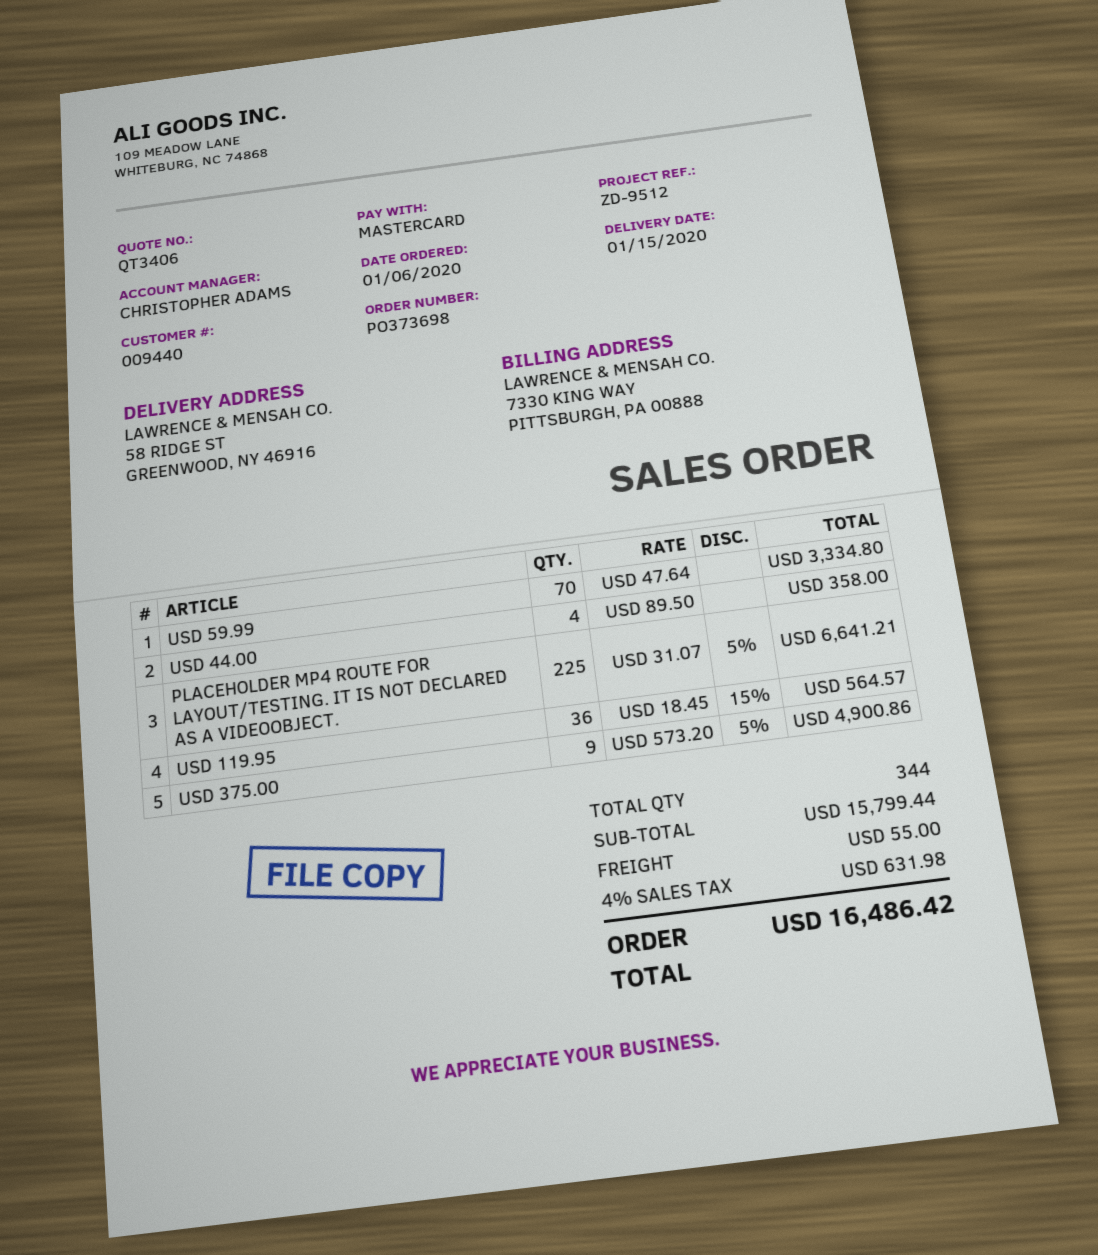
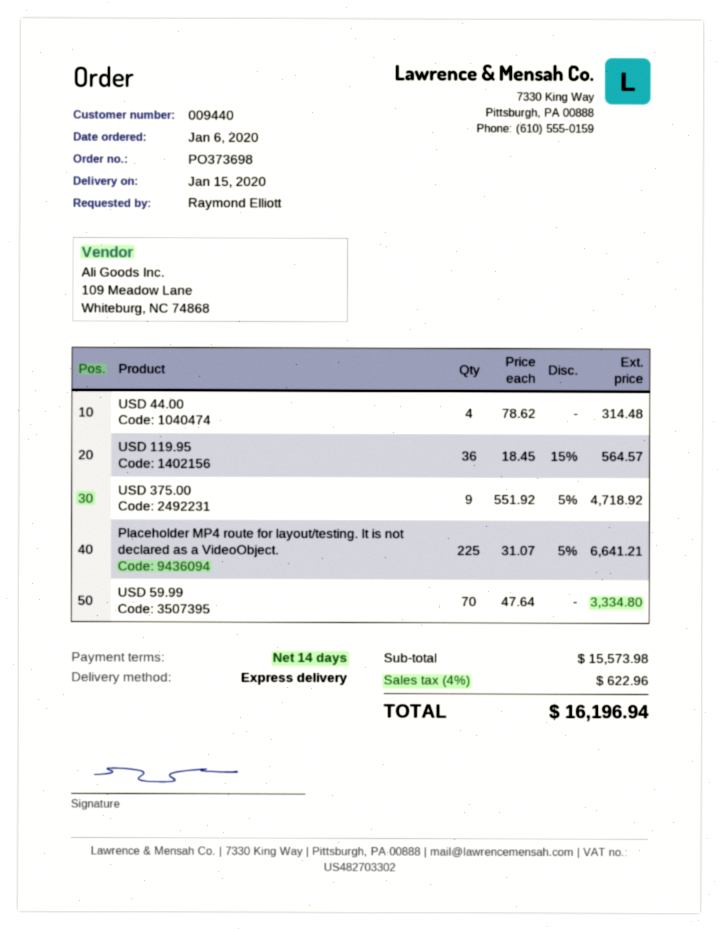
USD 44.00: 4 x 89.50 = 358.00 -> 4 x 78.62 = 314.48
USD 375.00: 9 x 573.20 - 5% = 4900.86 -> 9 x 551.92 - 5% = 4718.92
subtotal: 15799.44 -> 15573.98
shipping: 55.00 -> none
tax: 4% = 631.98 -> 4% = 622.96
total: 16486.42 -> 16196.94

